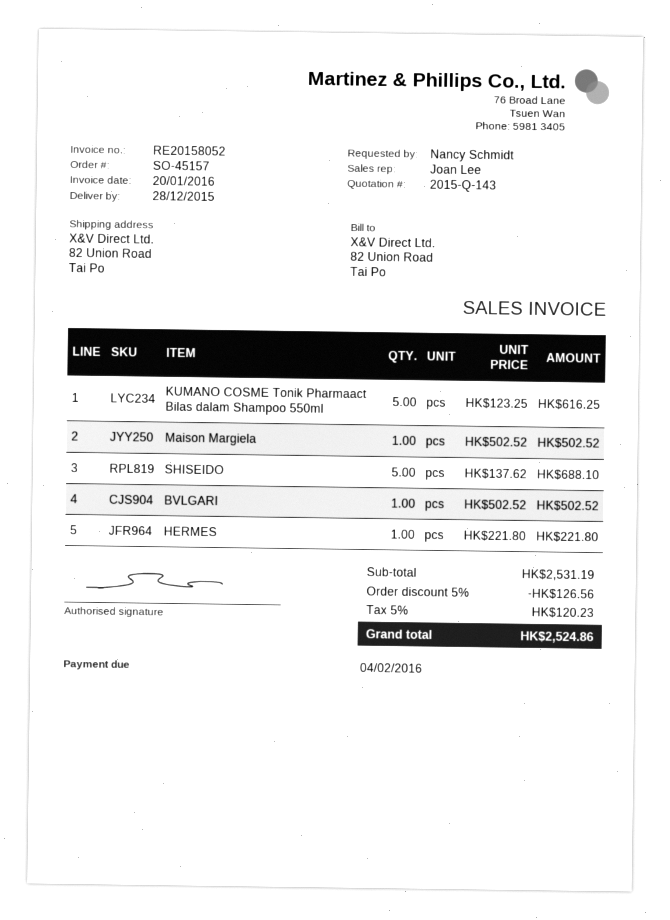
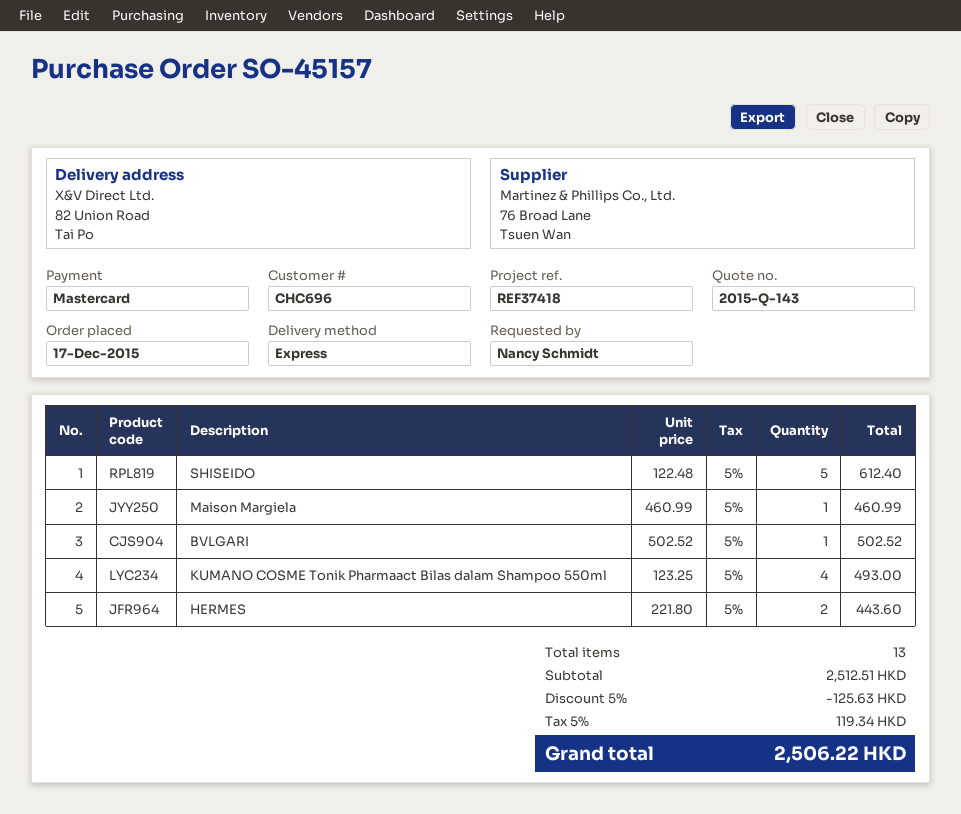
KUMANO COSME Tonik Pharmaact Bilas dalam Shampoo 550ml: 5 x 123.25 = 616.25 -> 4 x 123.25 = 493.00
Maison Margiela: 1 x 502.52 = 502.52 -> 1 x 460.99 = 460.99
SHISEIDO: 5 x 137.62 = 688.10 -> 5 x 122.48 = 612.40
HERMES: 1 x 221.80 = 221.80 -> 2 x 221.80 = 443.60
subtotal: 2531.19 -> 2512.51
discount: 5% = 126.56 -> 5% = 125.63
tax: 5% = 120.23 -> 5% = 119.34
total: 2524.86 -> 2506.22

